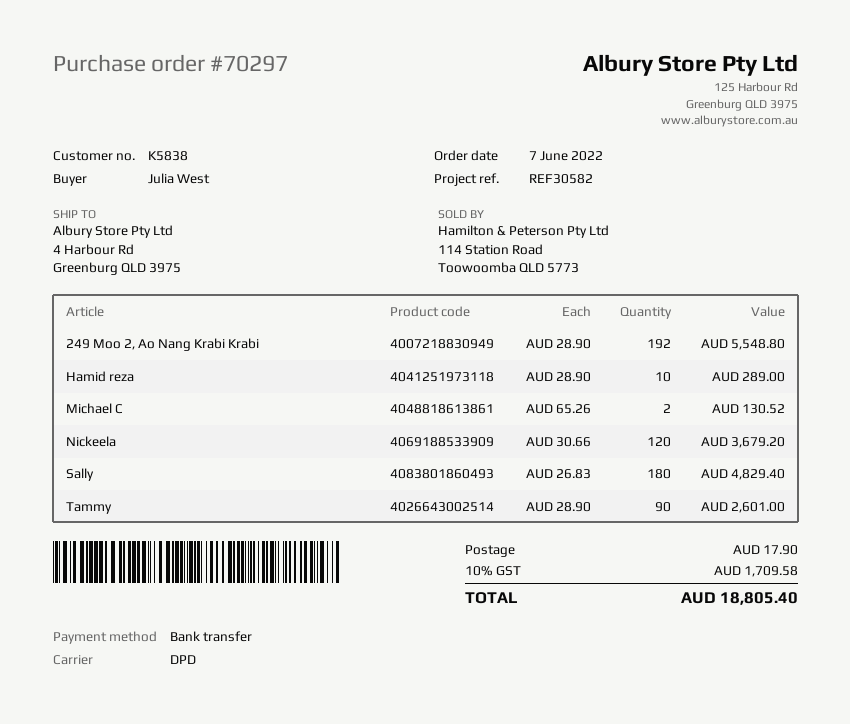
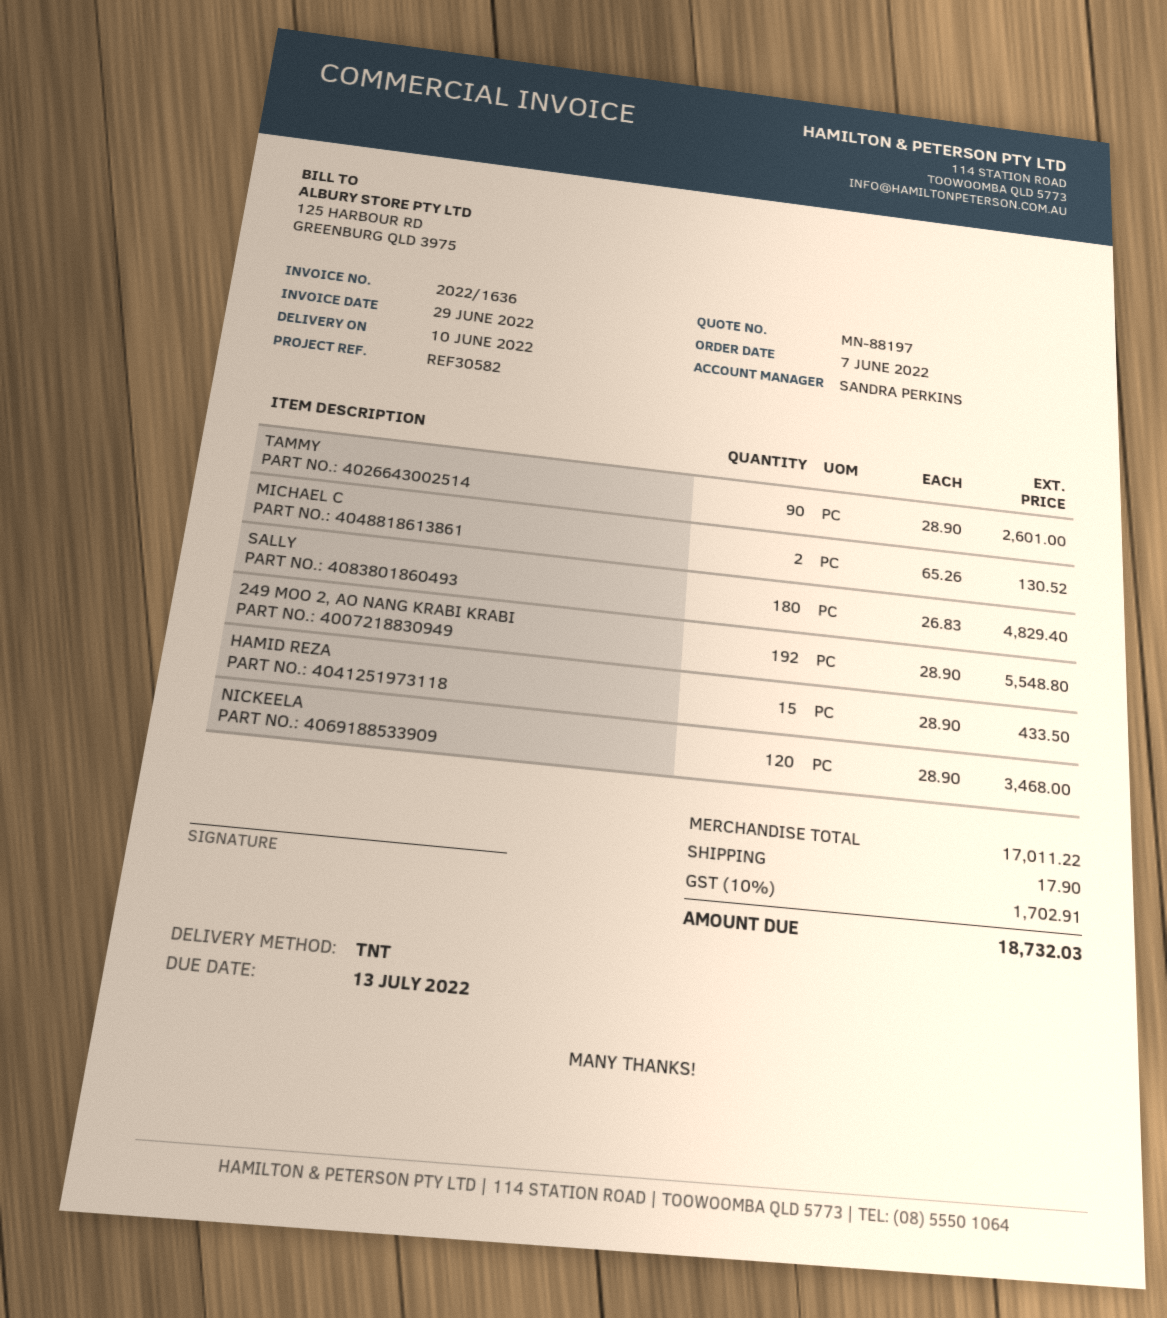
shipping method: DPD -> TNT
Hamid reza: 10 x 28.90 = 289.00 -> 15 x 28.90 = 433.50
Nickeela: 120 x 30.66 = 3679.20 -> 120 x 28.90 = 3468.00
tax: 10% = 1709.58 -> 10% = 1702.91
total: 18805.40 -> 18732.03

